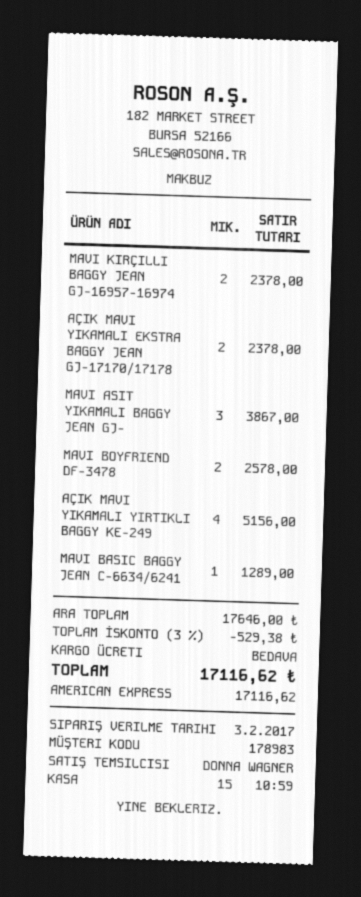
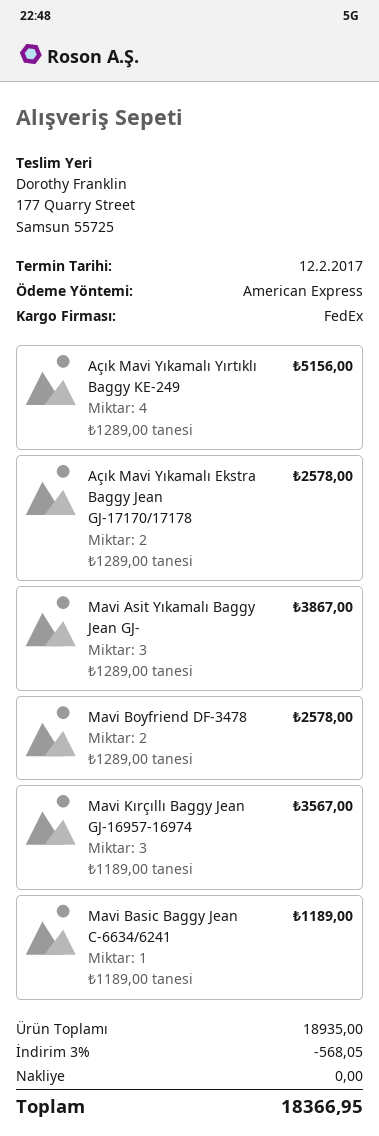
MAVI KIRÇILLI BAGGY JEAN GJ-16957-16974: 2 for 2378.00 -> 3 for 3567.00
AÇIK MAVI YIKAMALI EKSTRA BAGGY JEAN GJ-17170/17178: 2 for 2378.00 -> 2 for 2578.00
MAVI BASIC BAGGY JEAN C-6634/6241: 1 for 1289.00 -> 1 for 1189.00
subtotal: 17646.00 -> 18935.00
discount: 3% = 529.38 -> 3% = 568.05
total: 17116.62 -> 18366.95

